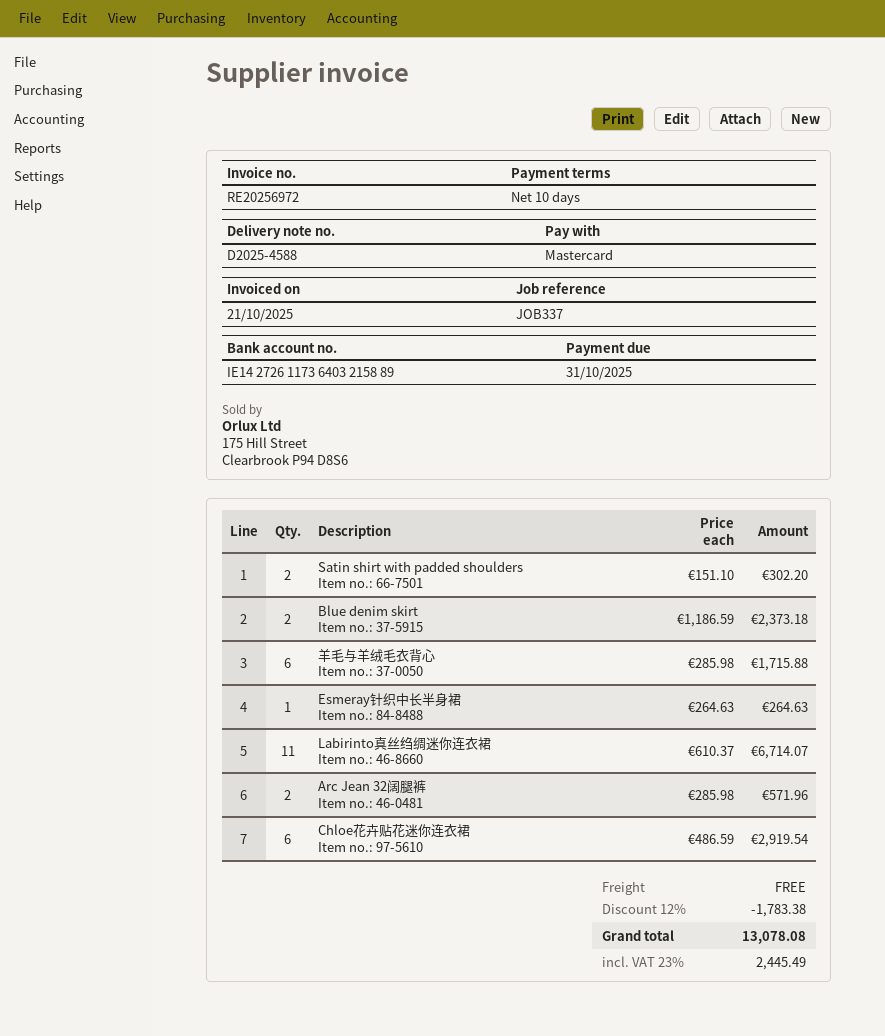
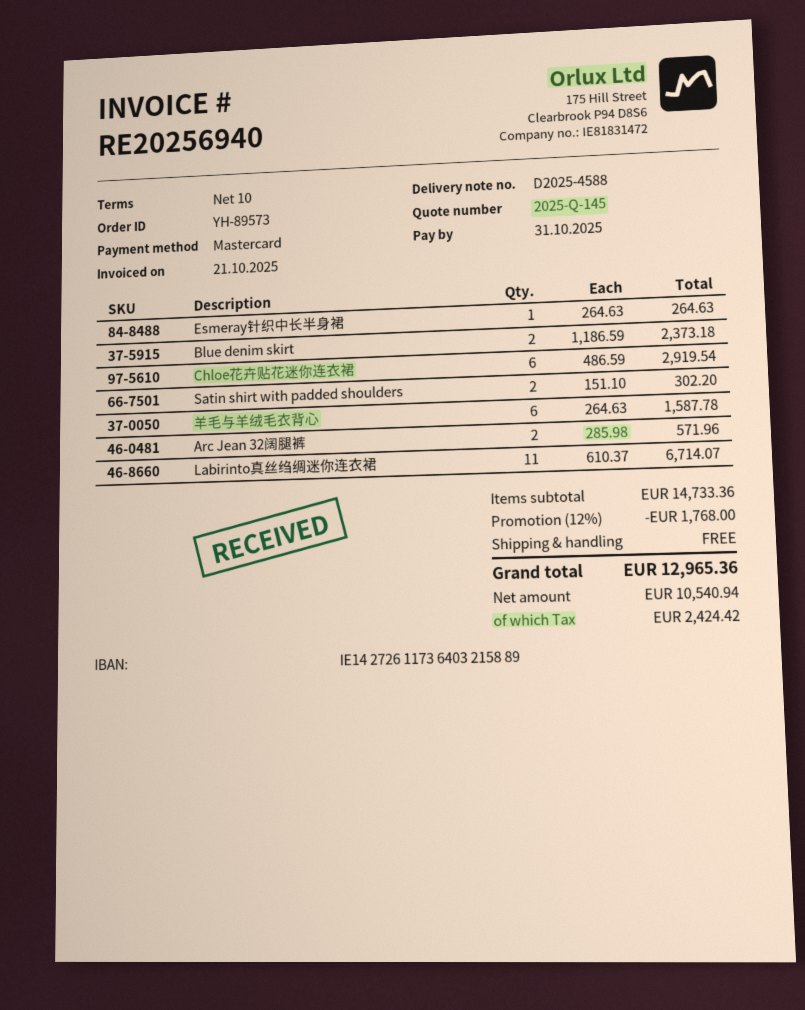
invoice number: RE20256972 -> RE20256940
羊毛与羊绒毛衣背心: 6 x 285.98 = 1715.88 -> 6 x 264.63 = 1587.78
discount: 12% = 1783.38 -> 12% = 1768.00
tax: 2445.49 -> 2424.42
total: 13078.08 -> 12965.36

